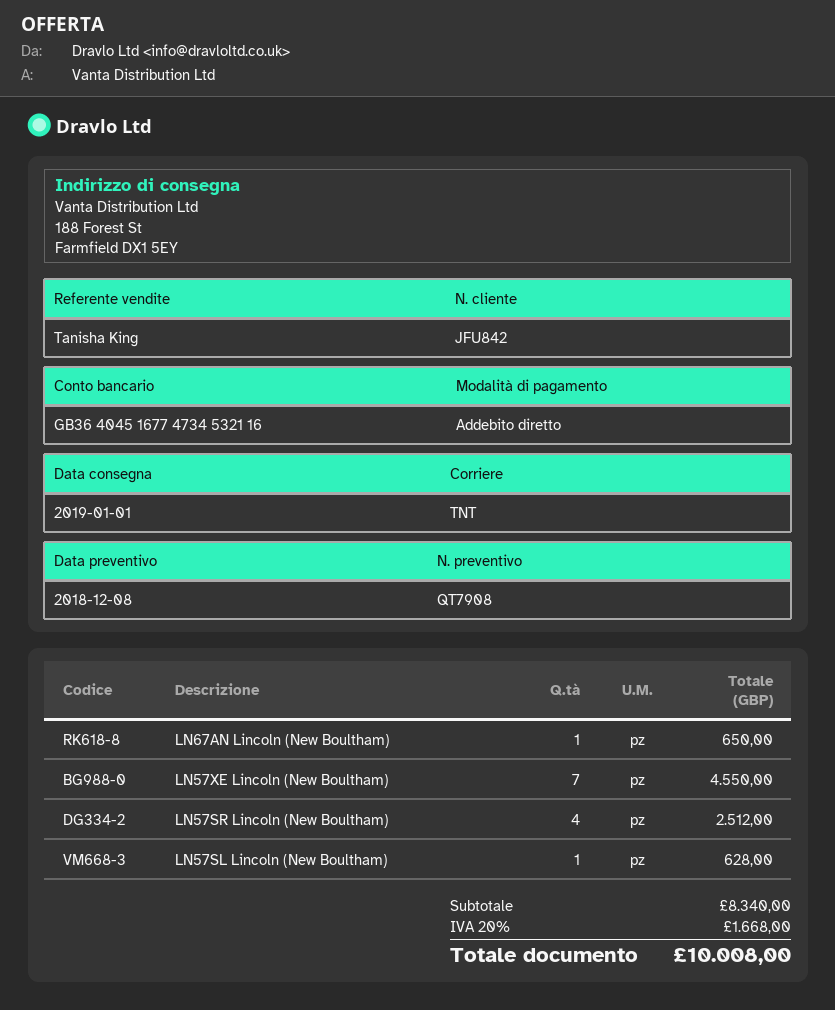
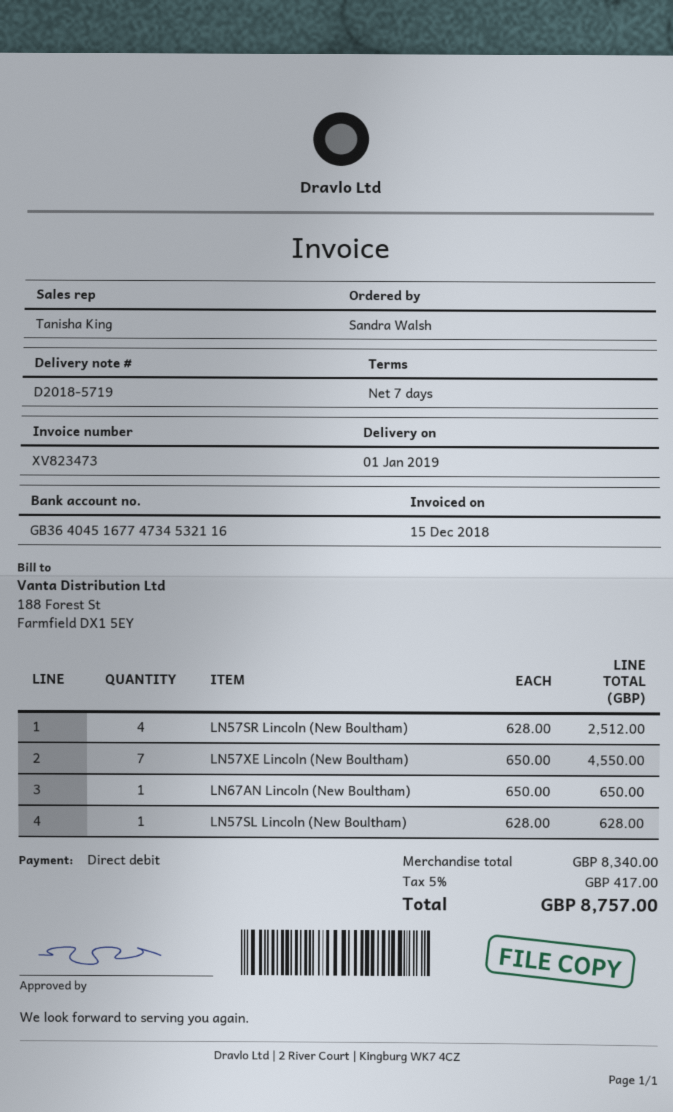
tax: 20% = 1668.00 -> 5% = 417.00
total: 10008.00 -> 8757.00

